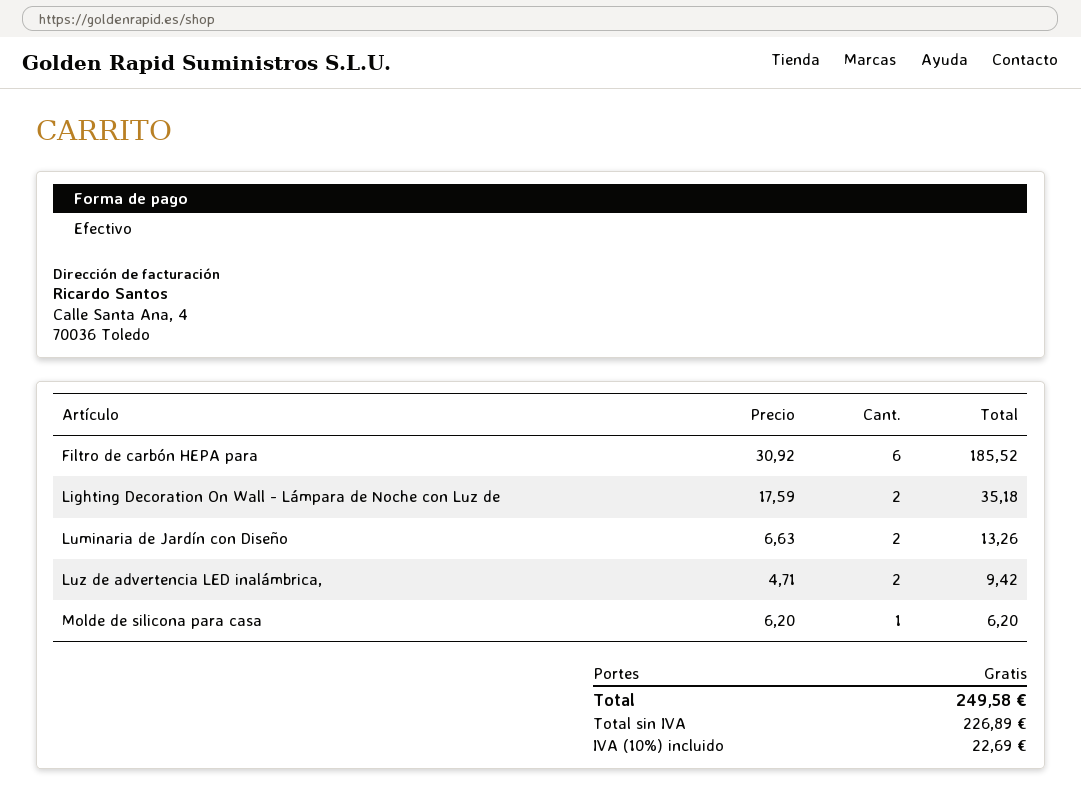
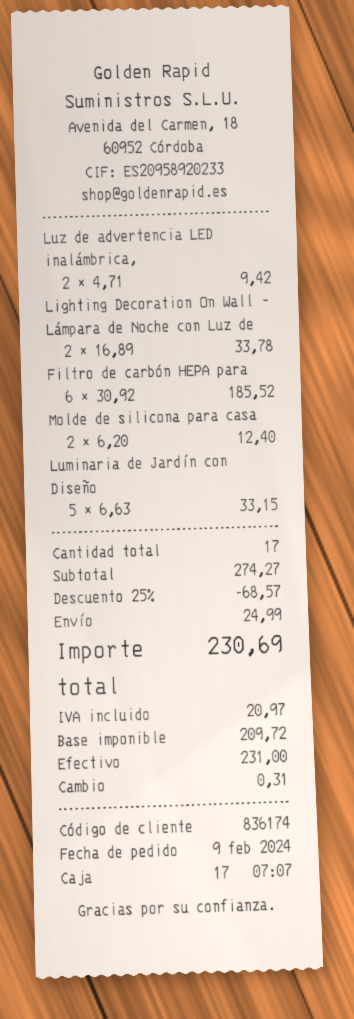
Lighting Decoration On Wall - Lámpara de Noche con Luz de: 2 x 17.59 = 35.18 -> 2 x 16.89 = 33.78
Luminaria de Jardín con Diseño: 2 x 6.63 = 13.26 -> 5 x 6.63 = 33.15
Molde de silicona para casa: 1 x 6.20 = 6.20 -> 2 x 6.20 = 12.40
discount: none -> 25% = 68.57
shipping: 0.00 -> 24.99
net: 226.89 -> 209.72
tax: 22.69 -> 20.97
total: 249.58 -> 230.69

